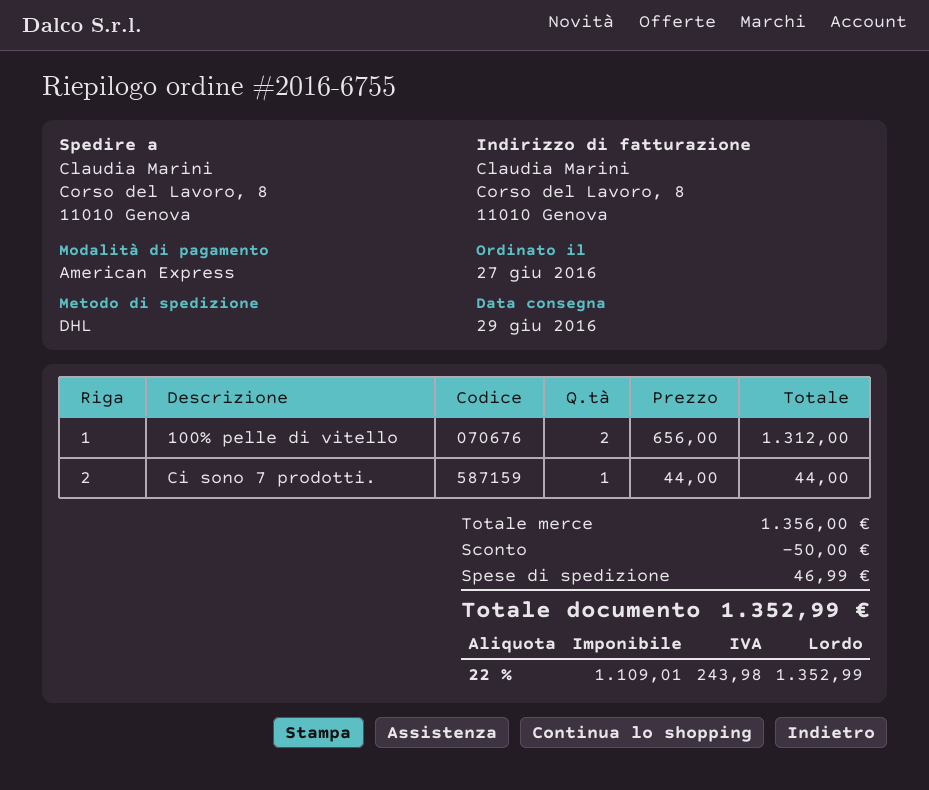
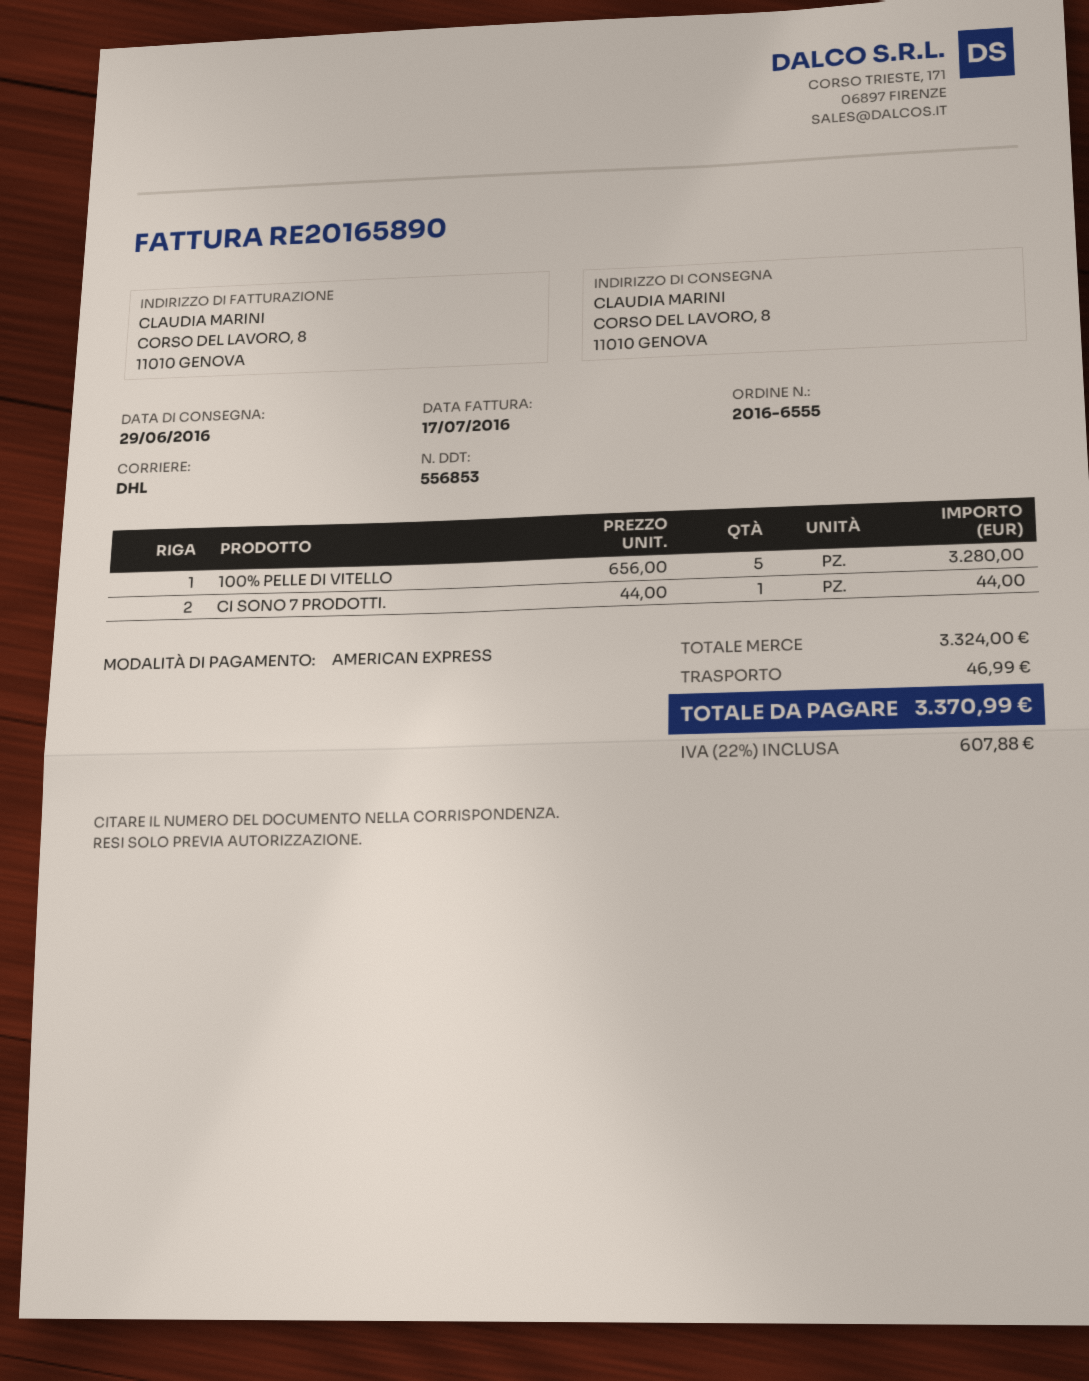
order number: 2016-6755 -> 2016-6555
100% pelle di vitello: 2 x 656.00 = 1312.00 -> 5 x 656.00 = 3280.00
subtotal: 1356.00 -> 3324.00
discount: 50.00 -> none
tax: 22% = 243.98 -> 22% = 607.88
total: 1352.99 -> 3370.99

